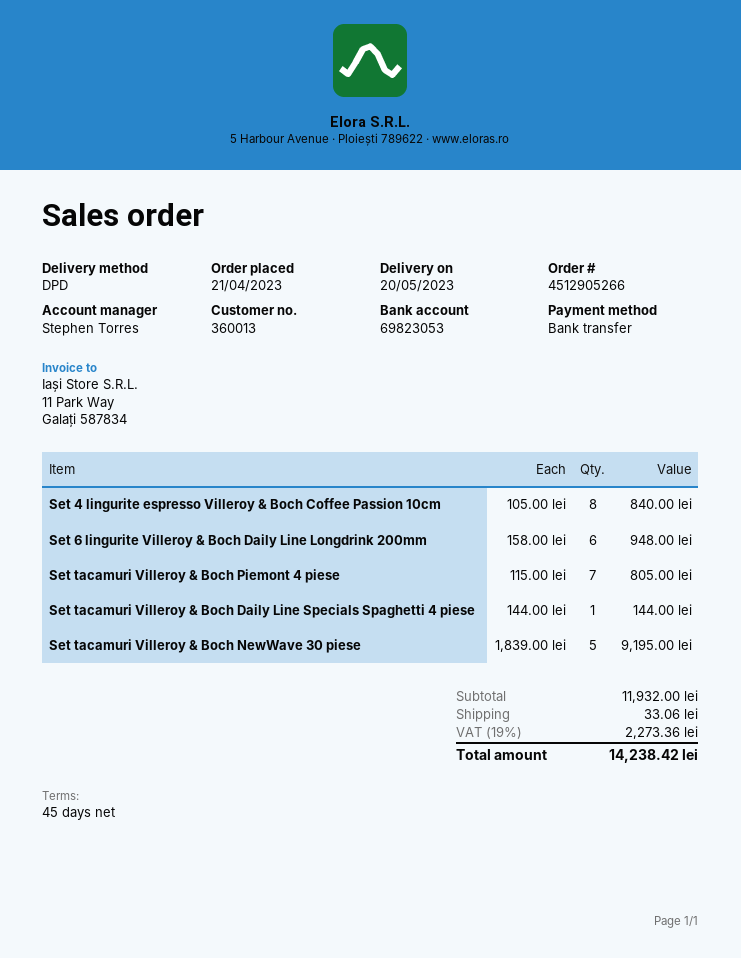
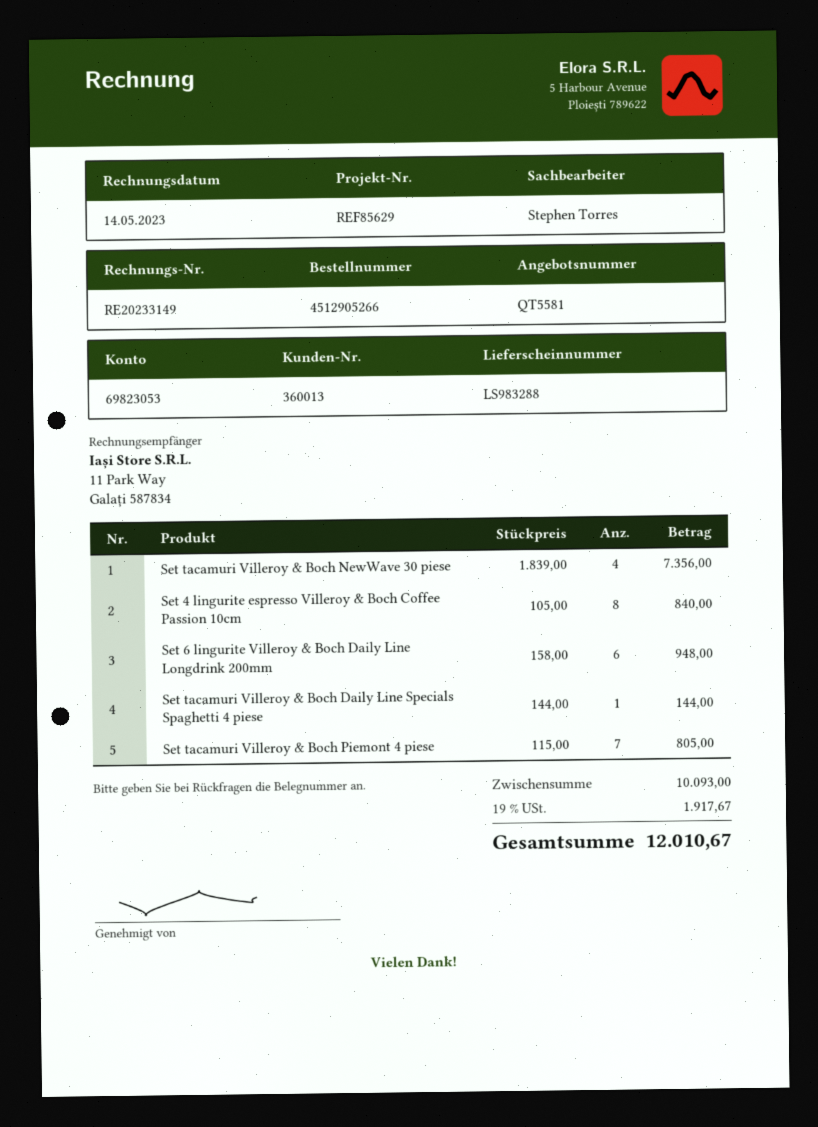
Set tacamuri Villeroy & Boch NewWave 30 piese: 5 x 1839.00 = 9195.00 -> 4 x 1839.00 = 7356.00
subtotal: 11932.00 -> 10093.00
shipping: 33.06 -> none
tax: 19% = 2273.36 -> 19% = 1917.67
total: 14238.42 -> 12010.67

